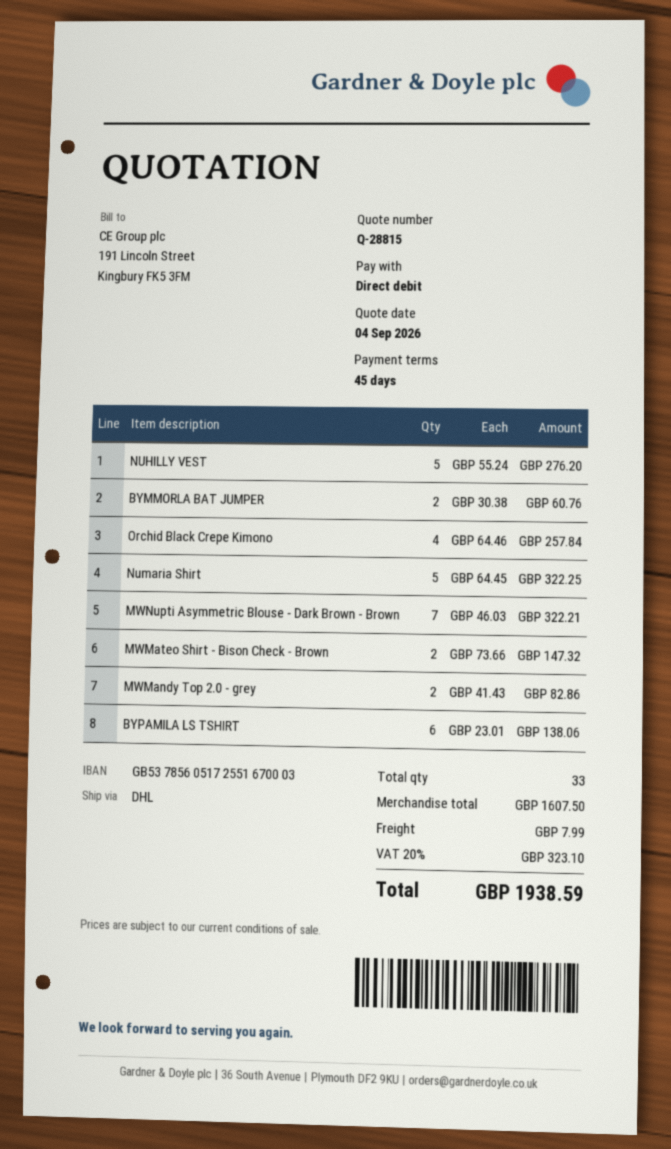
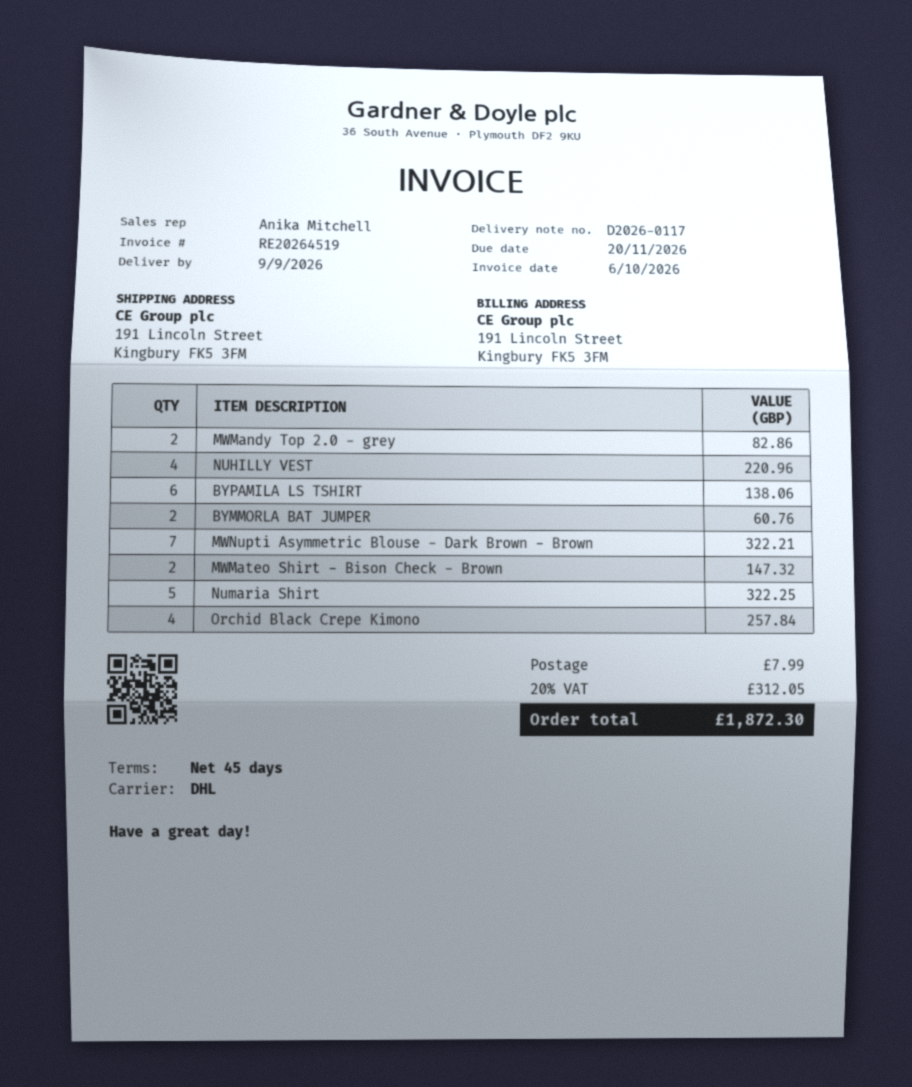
NUHILLY VEST: 5 for 276.20 -> 4 for 220.96
tax: 20% = 323.10 -> 20% = 312.05
total: 1938.59 -> 1872.30

